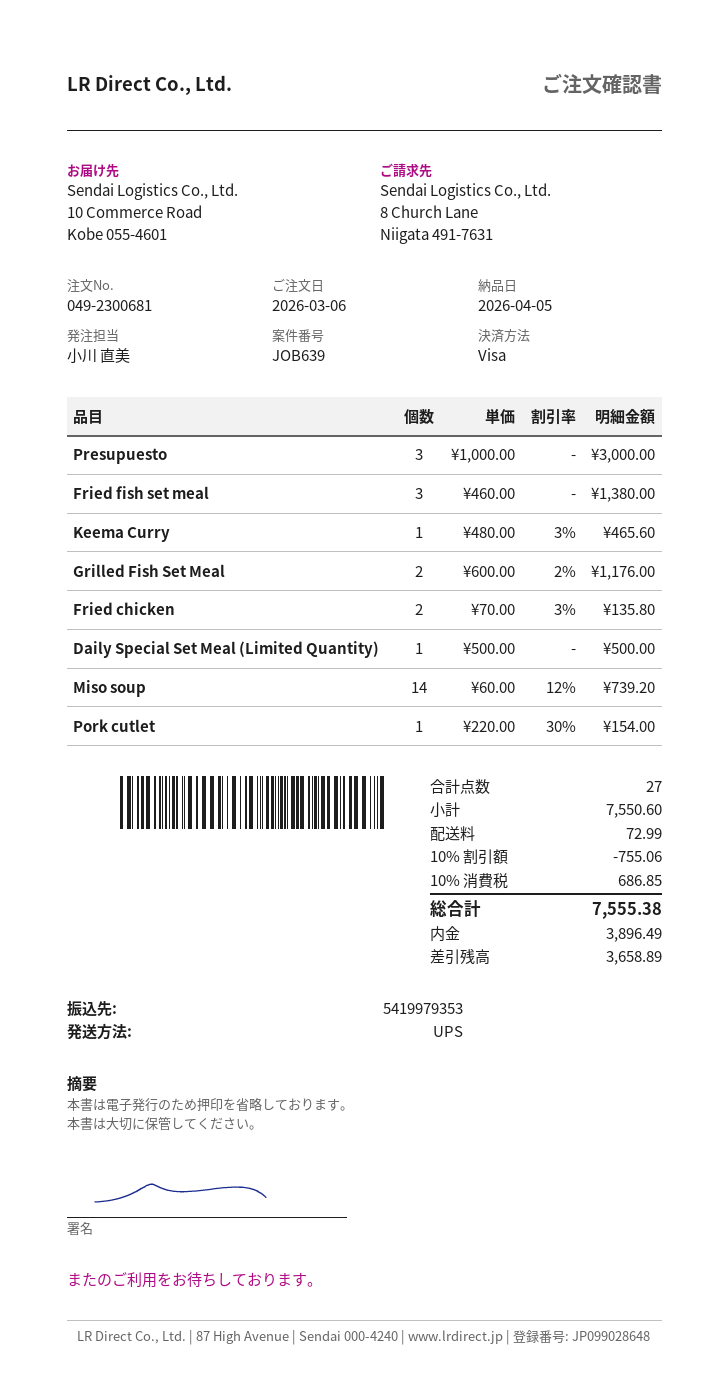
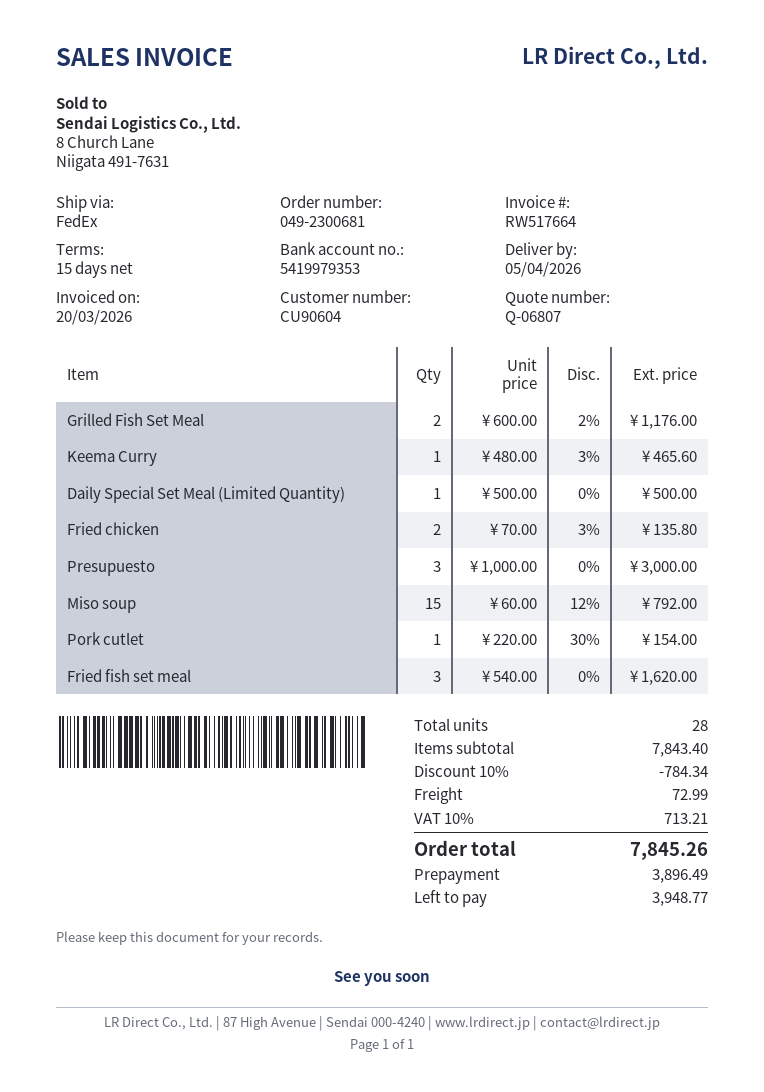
shipping method: UPS -> FedEx
Fried fish set meal: 3 x 460.00 = 1380.00 -> 3 x 540.00 = 1620.00
Miso soup: 14 x 60.00 - 12% = 739.20 -> 15 x 60.00 - 12% = 792.00
total quantity: 27 -> 28
subtotal: 7550.60 -> 7843.40
discount: 10% = 755.06 -> 10% = 784.34
tax: 10% = 686.85 -> 10% = 713.21
total: 7555.38 -> 7845.26
balance: 3658.89 -> 3948.77

